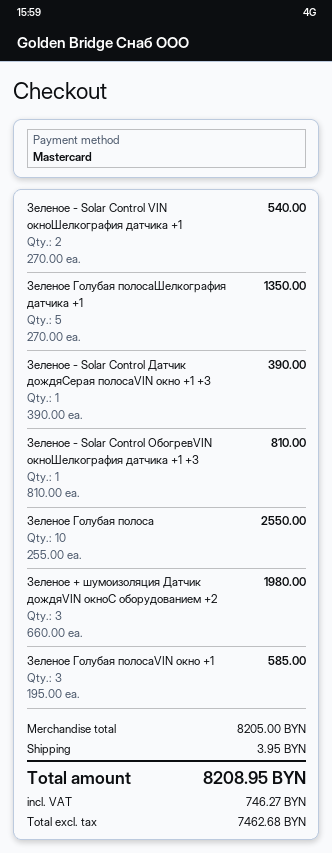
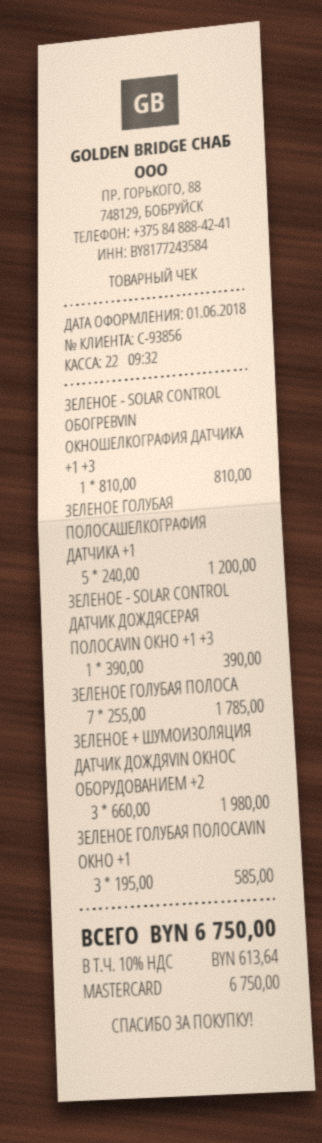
Зеленое - Solar Control VIN окноШелкография датчика +1: 2 x 270.00 = 540.00 -> none
Зеленое Голубая полосаШелкография датчика +1: 5 x 270.00 = 1350.00 -> 5 x 240.00 = 1200.00
Зеленое Голубая полоса: 10 x 255.00 = 2550.00 -> 7 x 255.00 = 1785.00
shipping: 3.95 -> none
tax: 746.27 -> 613.64
total: 8208.95 -> 6750.00

